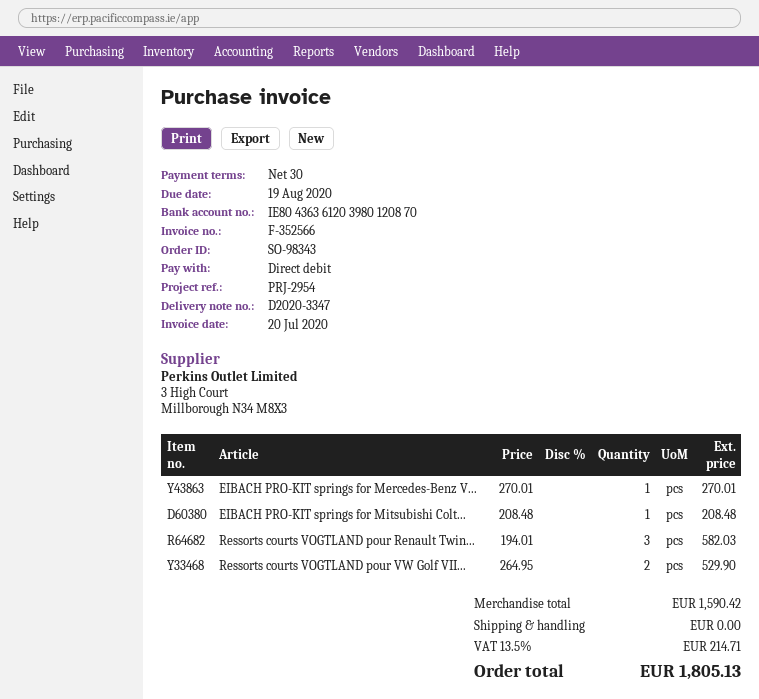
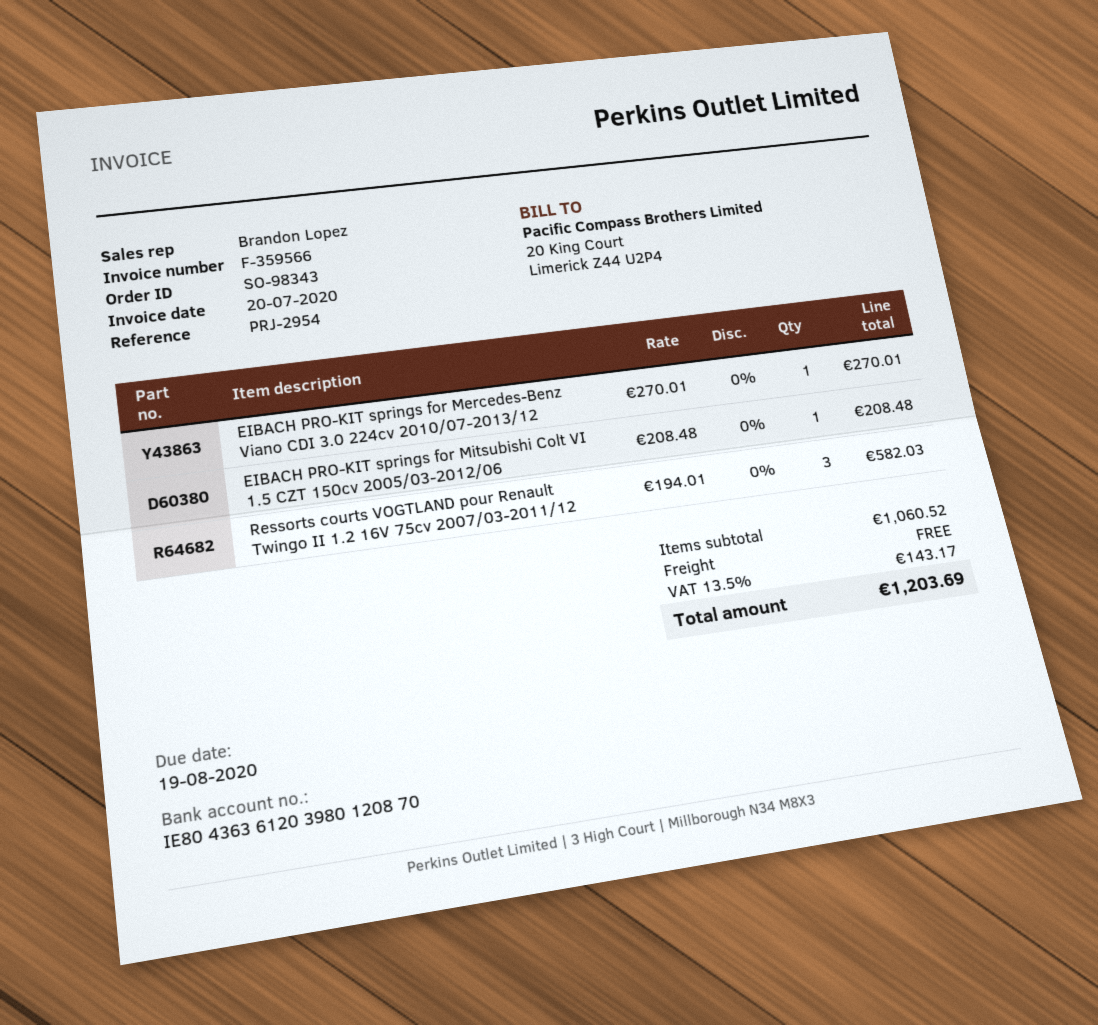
invoice number: F-352566 -> F-359566
Ressorts courts VOGTLAND pour VW Golf VII...: 2 x 264.95 = 529.90 -> none
subtotal: 1590.42 -> 1060.52
tax: 13.5% = 214.71 -> 13.5% = 143.17
total: 1805.13 -> 1203.69

